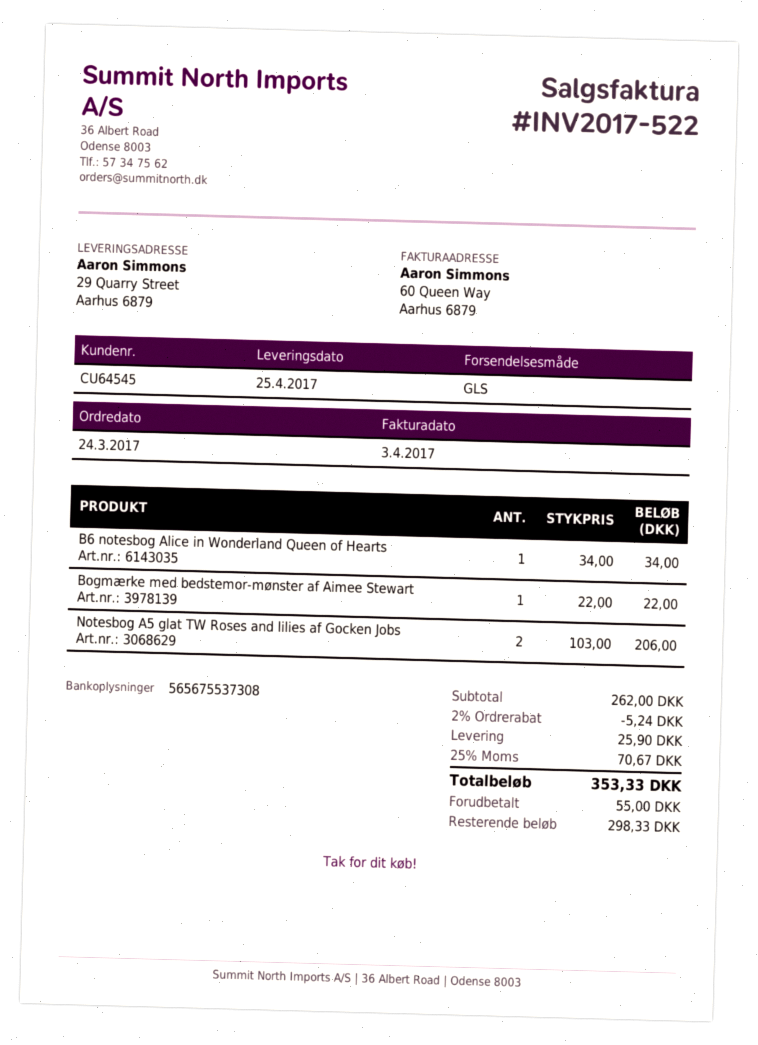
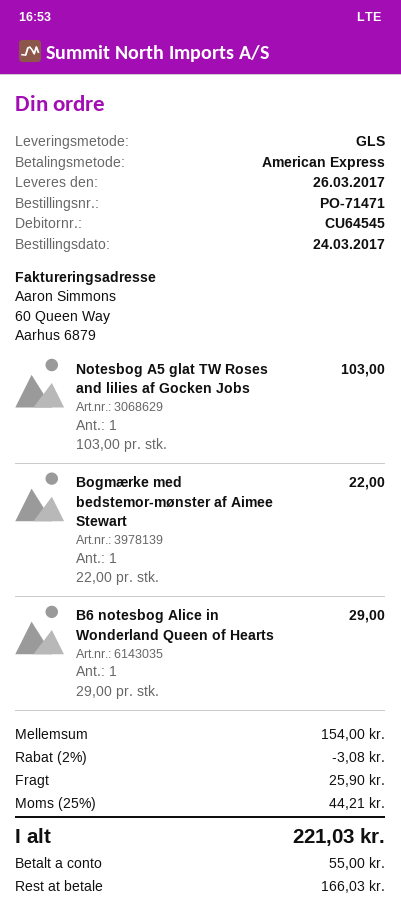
delivery date: 2017-04-25 -> 2017-03-26
B6 notesbog Alice in Wonderland Queen of Hearts: 1 x 34.00 = 34.00 -> 1 x 29.00 = 29.00
Notesbog A5 glat TW Roses and lilies af Gocken Jobs: 2 x 103.00 = 206.00 -> 1 x 103.00 = 103.00
subtotal: 262.00 -> 154.00
discount: 2% = 5.24 -> 2% = 3.08
tax: 25% = 70.67 -> 25% = 44.21
total: 353.33 -> 221.03
balance: 298.33 -> 166.03

